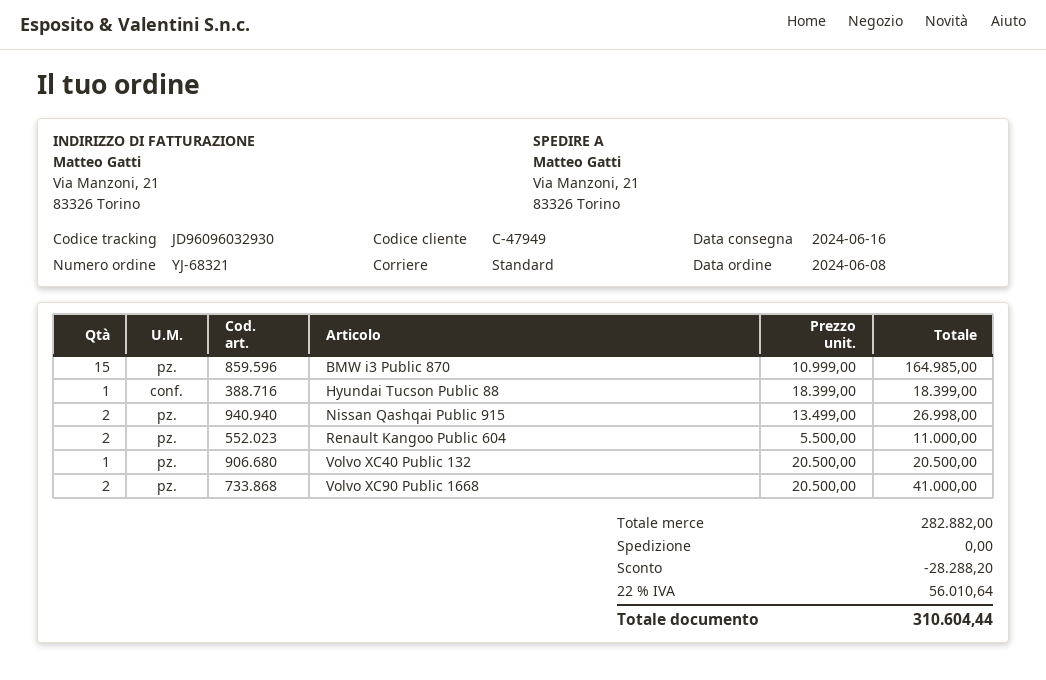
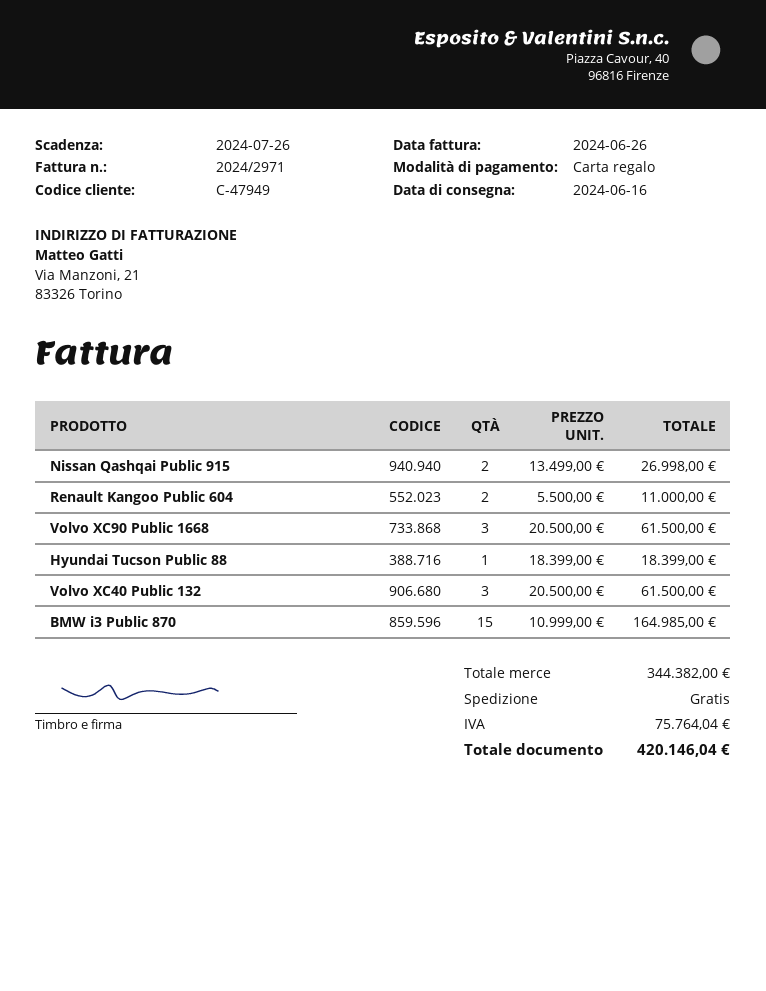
Volvo XC40 Public 132: 1 x 20500.00 = 20500.00 -> 3 x 20500.00 = 61500.00
Volvo XC90 Public 1668: 2 x 20500.00 = 41000.00 -> 3 x 20500.00 = 61500.00
subtotal: 282882.00 -> 344382.00
discount: 28288.20 -> none
tax: 56010.64 -> 75764.04
total: 310604.44 -> 420146.04

